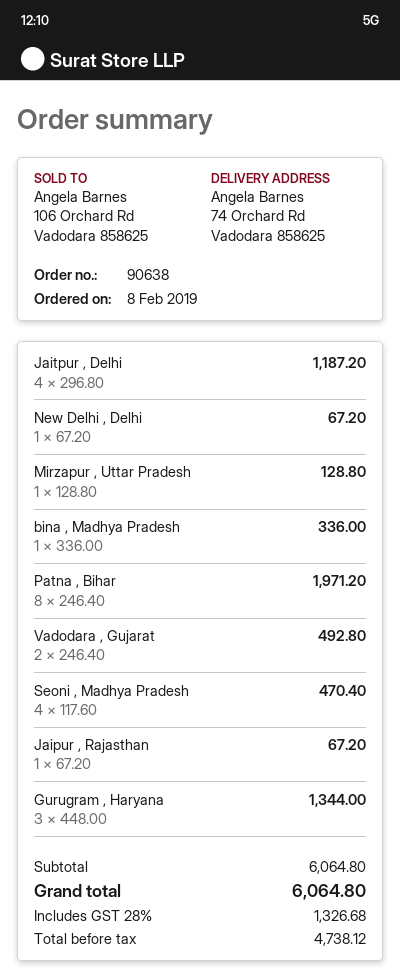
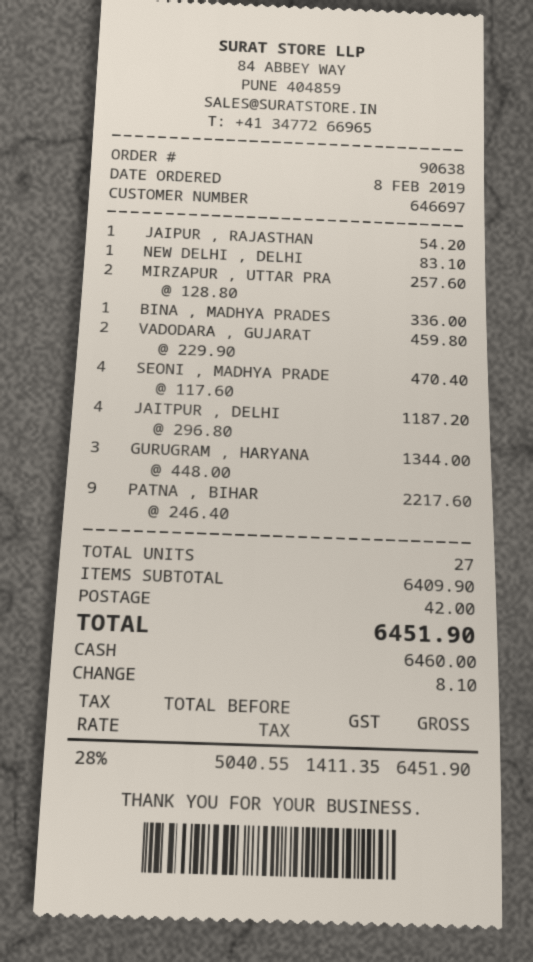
New Delhi , Delhi: 1 x 67.20 = 67.20 -> 1 x 83.10 = 83.10
Mirzapur , Uttar Pradesh: 1 x 128.80 = 128.80 -> 2 x 128.80 = 257.60
Patna , Bihar: 8 x 246.40 = 1971.20 -> 9 x 246.40 = 2217.60
Vadodara , Gujarat: 2 x 246.40 = 492.80 -> 2 x 229.90 = 459.80
Jaipur , Rajasthan: 1 x 67.20 = 67.20 -> 1 x 54.20 = 54.20
subtotal: 6064.80 -> 6409.90
shipping: none -> 42.00
net: 4738.12 -> 5040.55
tax: 28% = 1326.68 -> 28% = 1411.35
total: 6064.80 -> 6451.90

